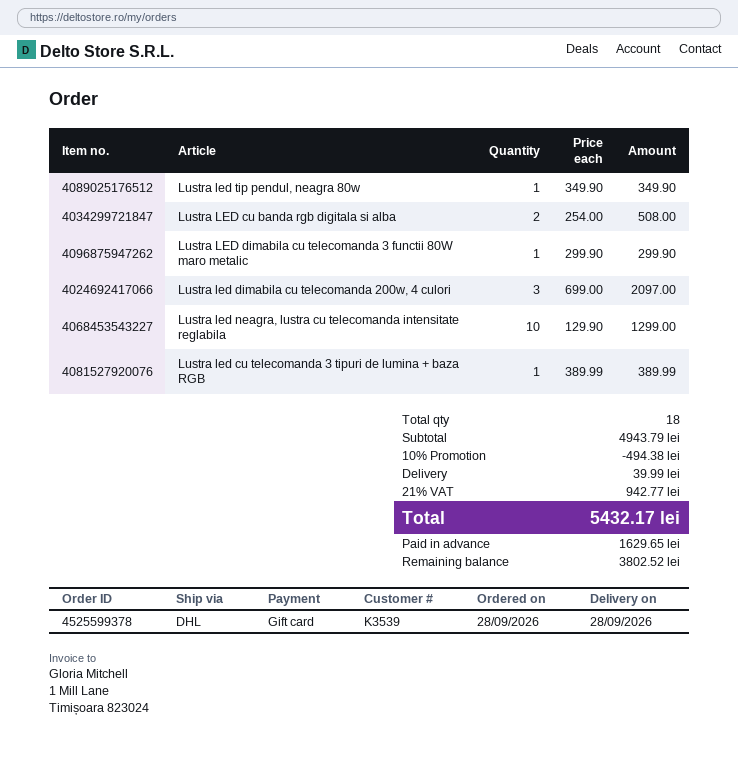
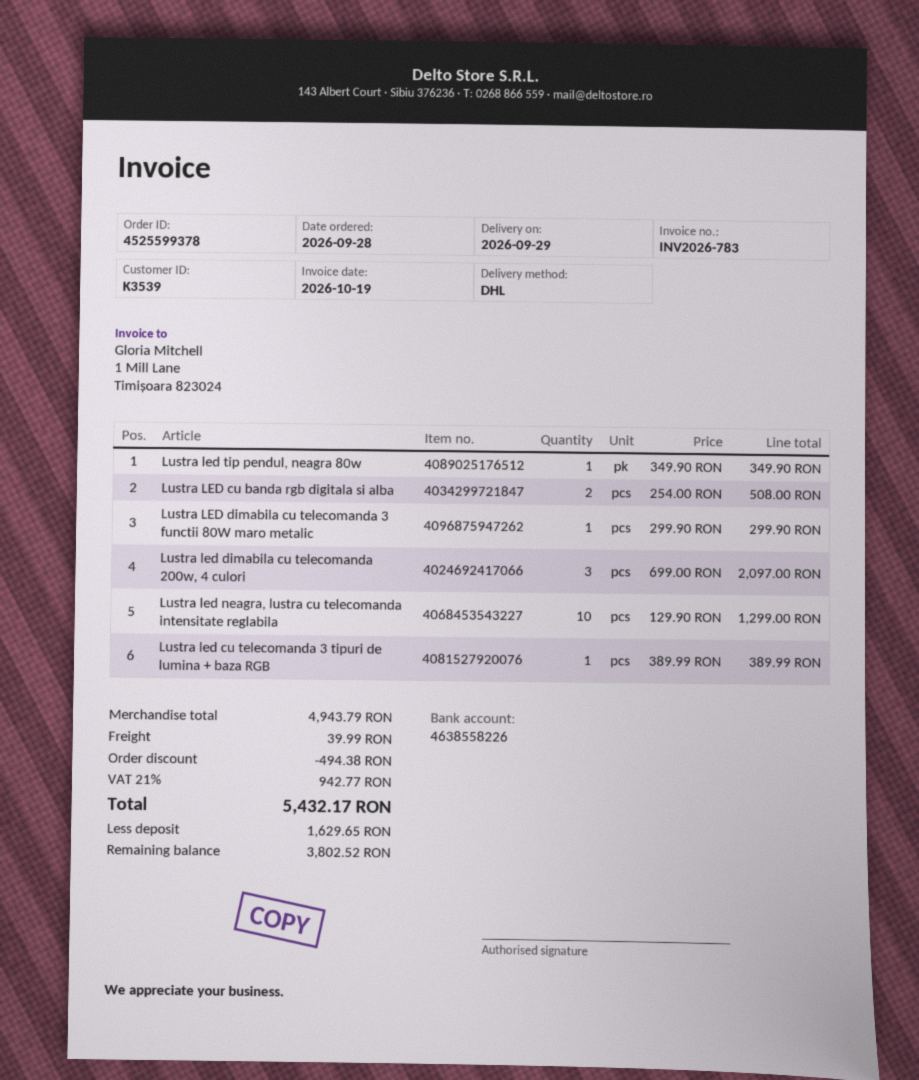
delivery date: 2026-09-28 -> 2026-09-29

